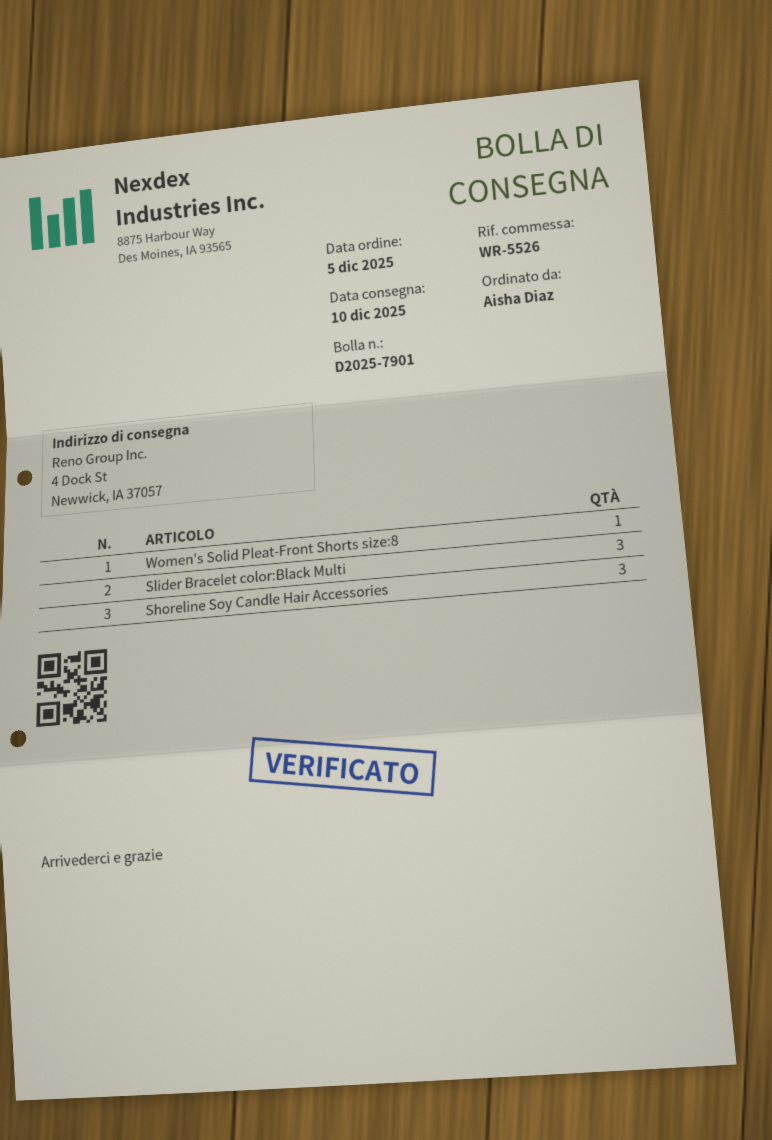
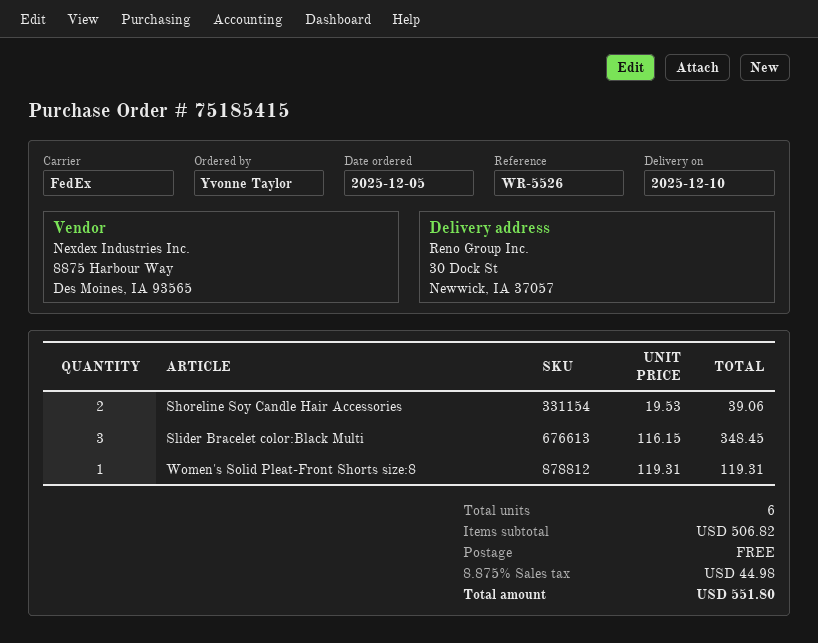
ordered by: Aisha Diaz -> Yvonne Taylor
ship to: 4 Dock St, Newwick, IA 37057 -> 30 Dock St, Newwick, IA 37057
Shoreline Soy Candle Hair Accessories: 3 -> 2

